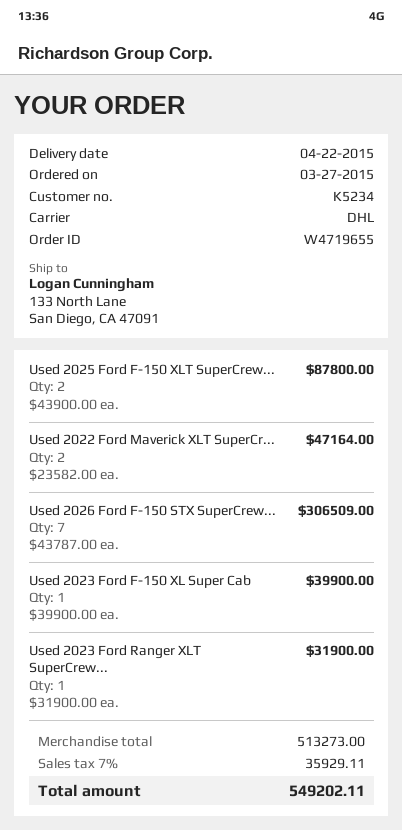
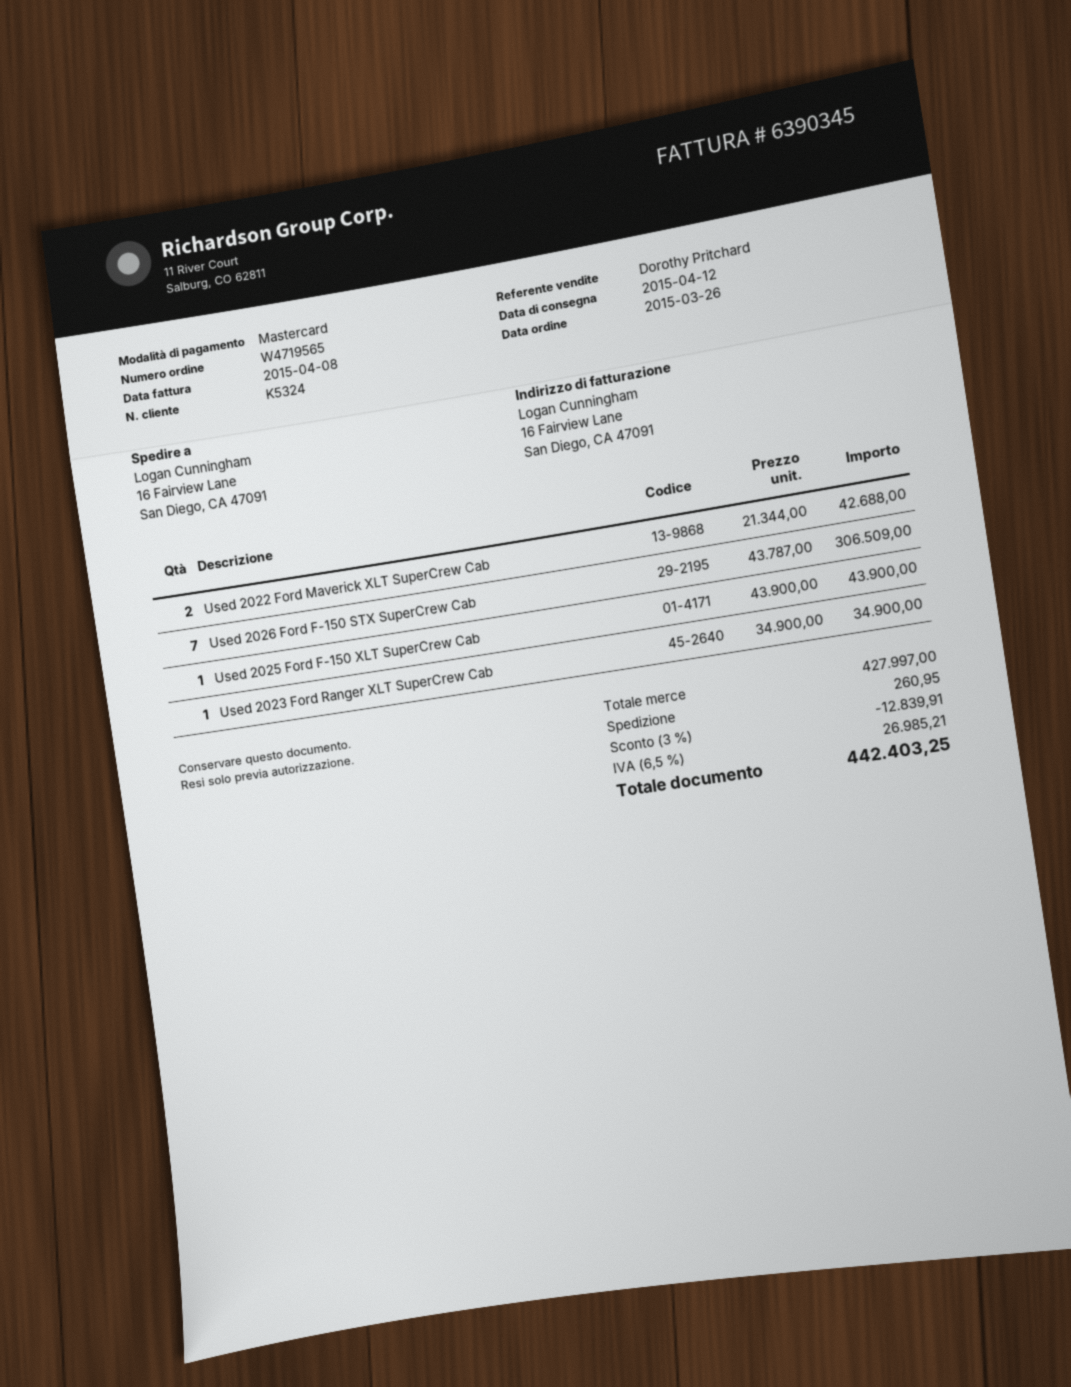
order number: W4719655 -> W4719565
order date: 2015-03-27 -> 2015-03-26
delivery date: 2015-04-22 -> 2015-04-12
customer number: K5234 -> K5324
ship to: 133 North Lane, San Diego, CA 47091 -> 16 Fairview Lane, San Diego, CA 47091
Used 2025 Ford F-150 XLT SuperCrew...: 2 x 43900.00 = 87800.00 -> 1 x 43900.00 = 43900.00
Used 2022 Ford Maverick XLT SuperCr...: 2 x 23582.00 = 47164.00 -> 2 x 21344.00 = 42688.00
Used 2023 Ford F-150 XL Super Cab: 1 x 39900.00 = 39900.00 -> none
Used 2023 Ford Ranger XLT SuperCrew...: 1 x 31900.00 = 31900.00 -> 1 x 34900.00 = 34900.00
subtotal: 513273.00 -> 427997.00
discount: none -> 3% = 12839.91
shipping: none -> 260.95
tax: 7% = 35929.11 -> 6.5% = 26985.21
total: 549202.11 -> 442403.25

